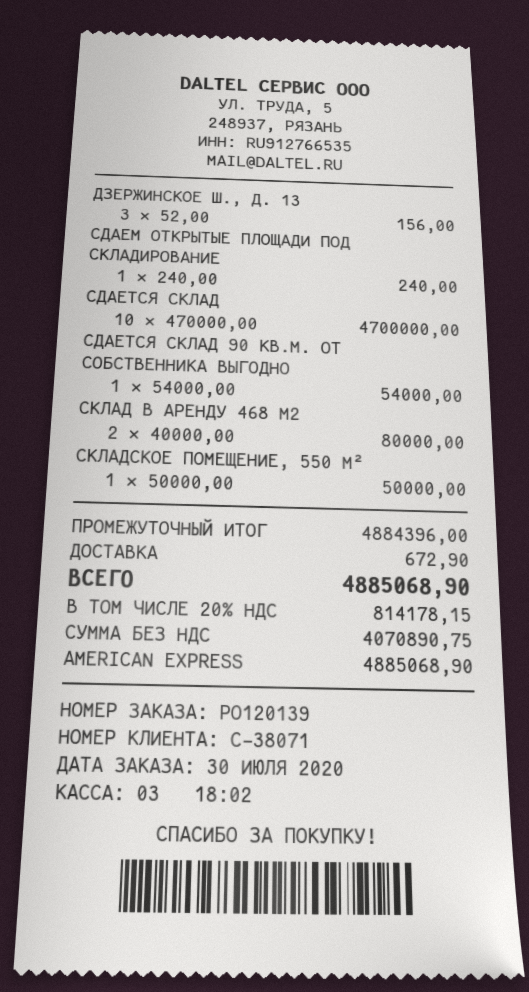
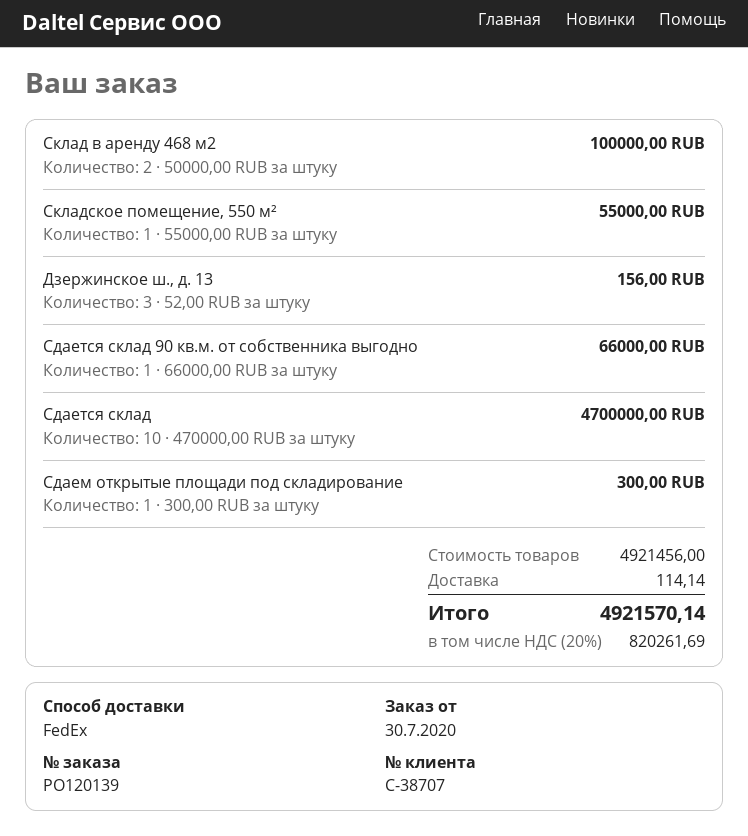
customer number: C-38071 -> C-38707
СДАЕМ ОТКРЫТЫЕ ПЛОЩАДИ ПОД СКЛАДИРОВАНИЕ: 1 x 240.00 = 240.00 -> 1 x 300.00 = 300.00
СДАЕТСЯ СКЛАД 90 КВ.М. ОТ СОБСТВЕННИКА ВЫГОДНО: 1 x 54000.00 = 54000.00 -> 1 x 66000.00 = 66000.00
СКЛАД В АРЕНДУ 468 М2: 2 x 40000.00 = 80000.00 -> 2 x 50000.00 = 100000.00
СКЛАДСКОЕ ПОМЕЩЕНИЕ, 550 М²: 1 x 50000.00 = 50000.00 -> 1 x 55000.00 = 55000.00
subtotal: 4884396.00 -> 4921456.00
shipping: 672.90 -> 114.14
tax: 20% = 814178.15 -> 20% = 820261.69
total: 4885068.90 -> 4921570.14

